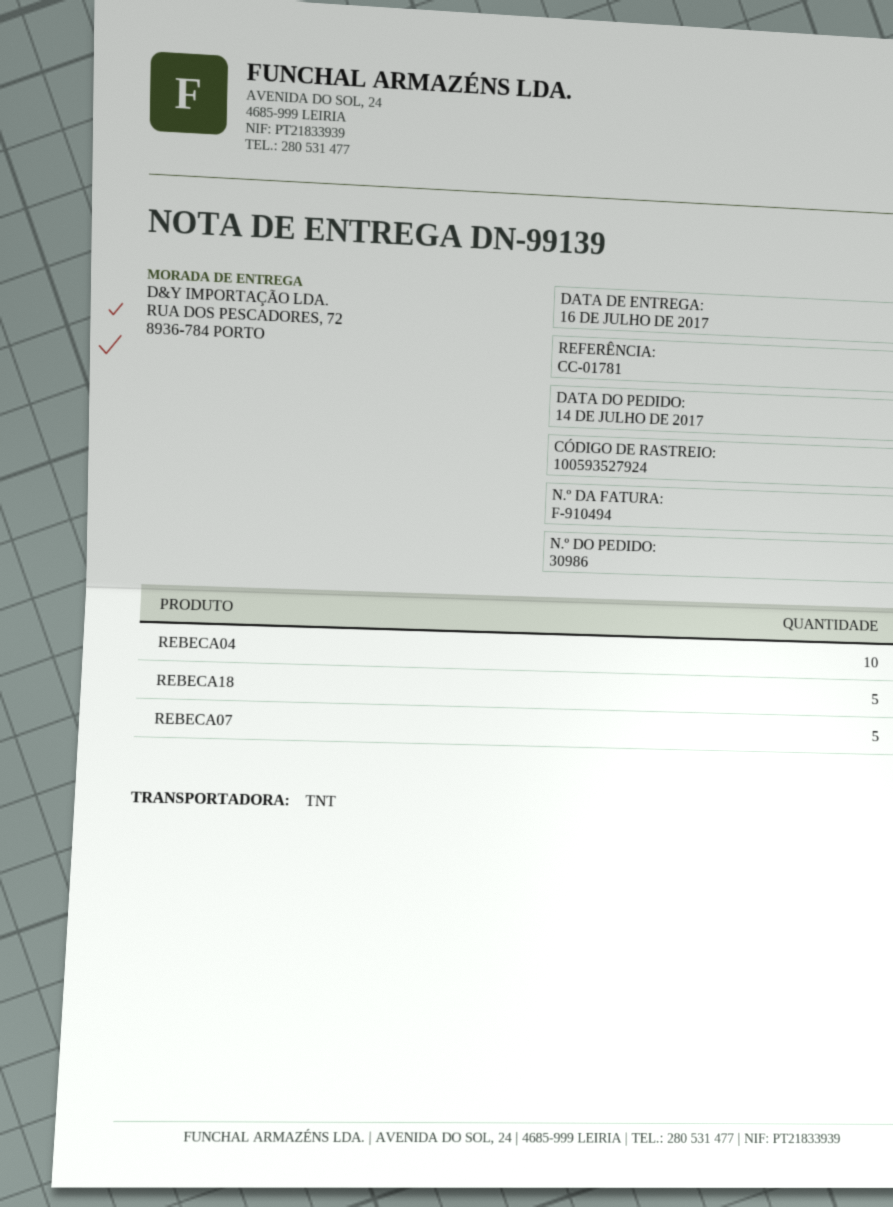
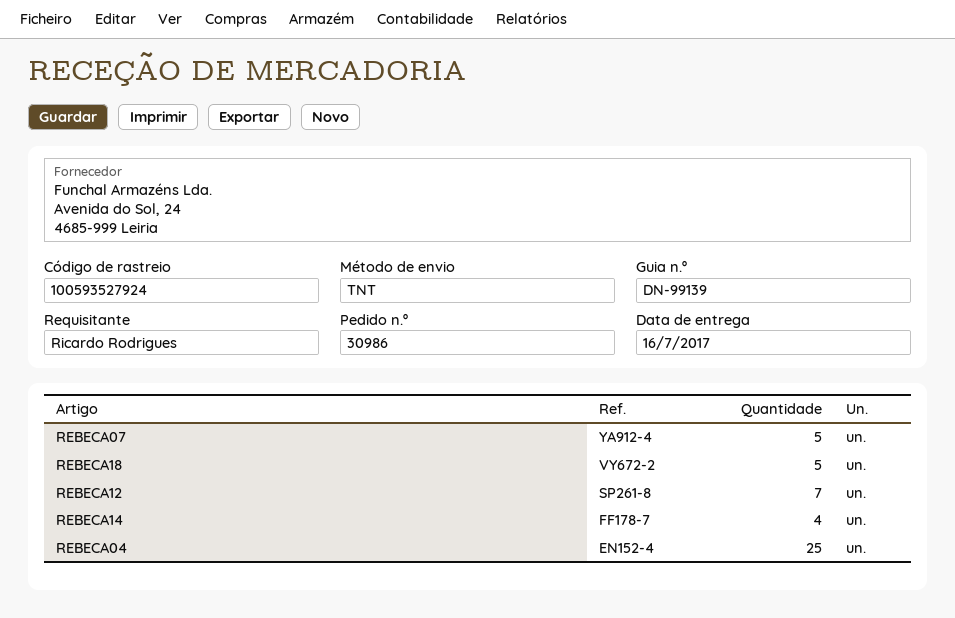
REBECA04: 10 -> 25
REBECA12: none -> 7
REBECA14: none -> 4

